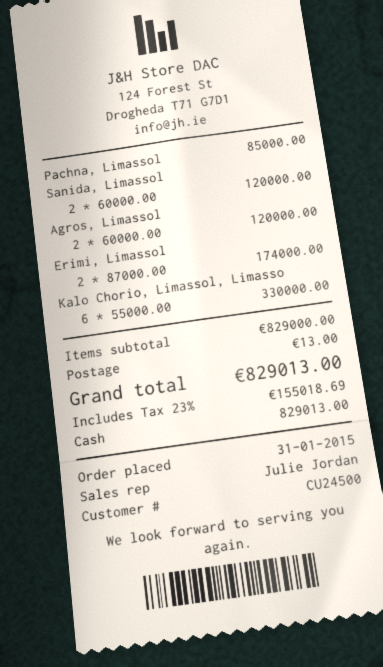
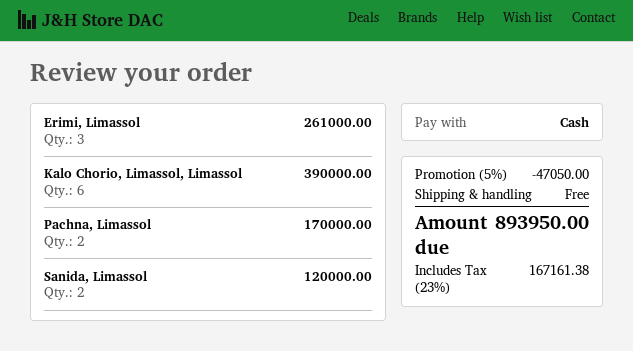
Pachna, Limassol: 1 for 85000.00 -> 2 for 170000.00
Agros, Limassol: 2 for 120000.00 -> none
Erimi, Limassol: 2 for 174000.00 -> 3 for 261000.00
Kalo Chorio, Limassol, Limasso: 6 for 330000.00 -> 6 for 390000.00
discount: none -> 5% = 47050.00
shipping: 13.00 -> 0.00
tax: 23% = 155018.69 -> 23% = 167161.38
total: 829013.00 -> 893950.00

